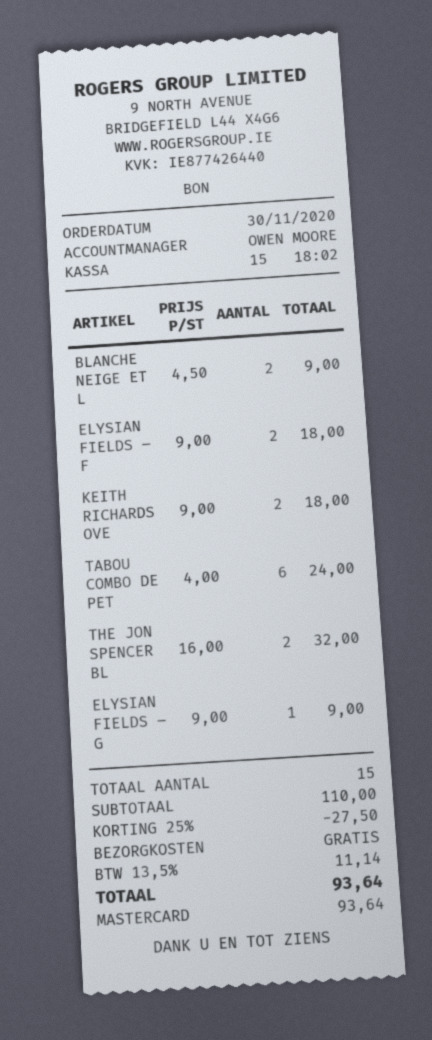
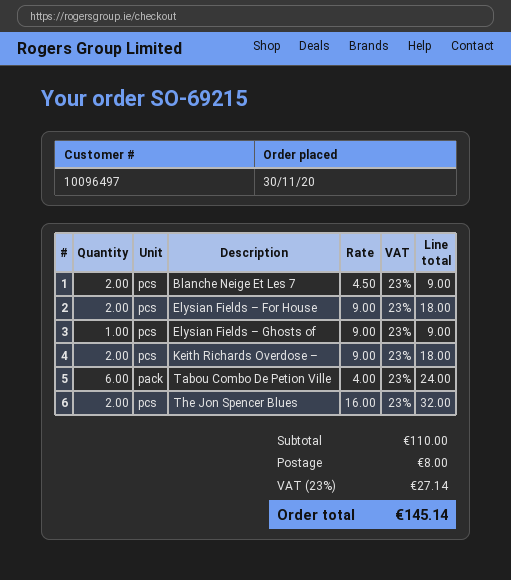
discount: 25% = 27.50 -> none
shipping: 0.00 -> 8.00
tax: 13.5% = 11.14 -> 23% = 27.14
total: 93.64 -> 145.14

